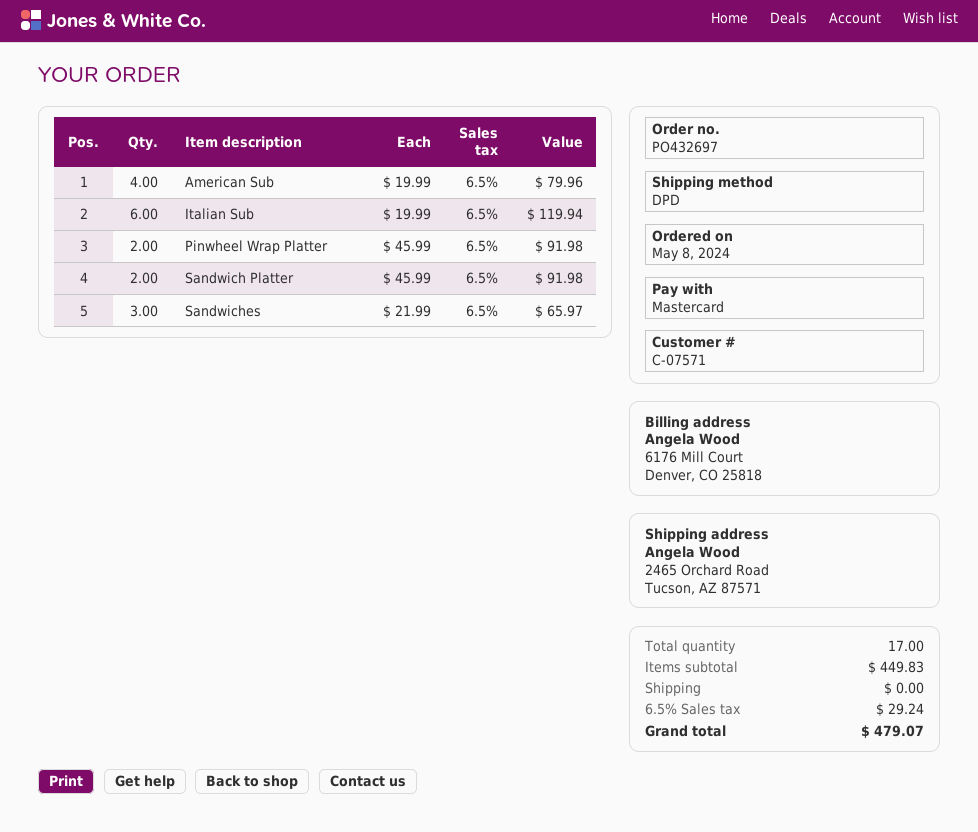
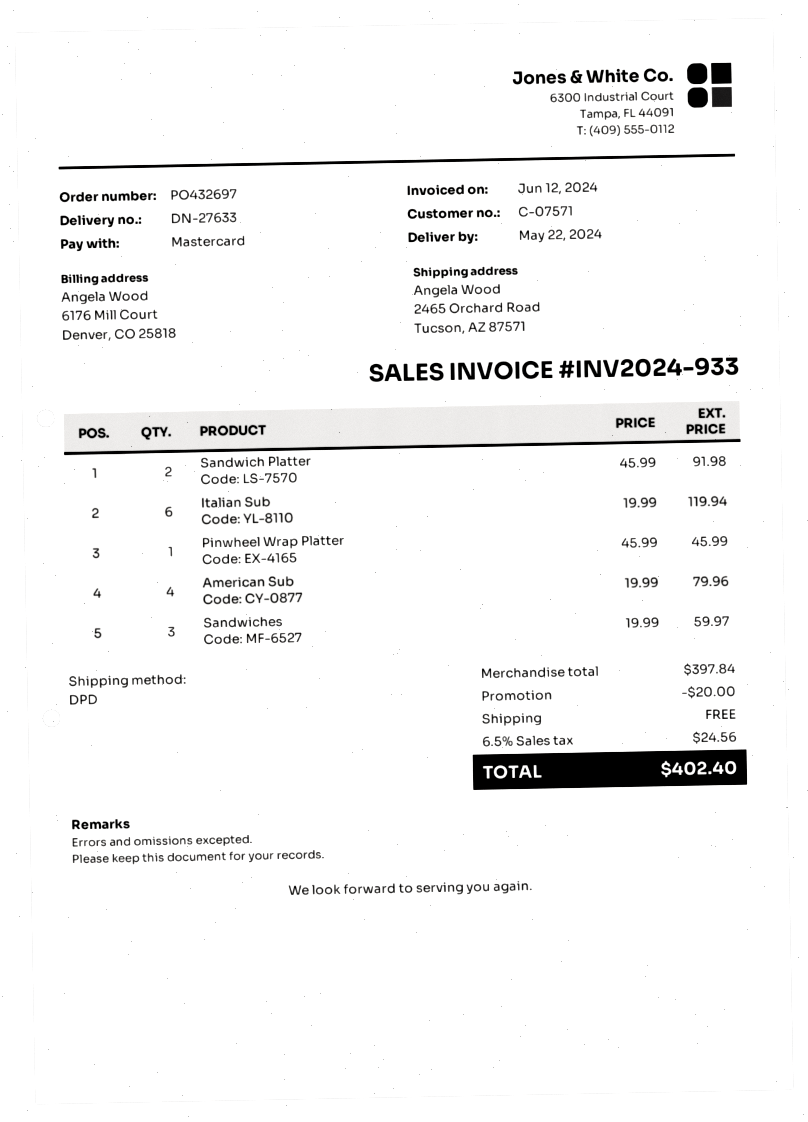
Pinwheel Wrap Platter: 2 x 45.99 = 91.98 -> 1 x 45.99 = 45.99
Sandwiches: 3 x 21.99 = 65.97 -> 3 x 19.99 = 59.97
subtotal: 449.83 -> 397.84
discount: none -> 20.00
tax: 6.5% = 29.24 -> 6.5% = 24.56
total: 479.07 -> 402.40

